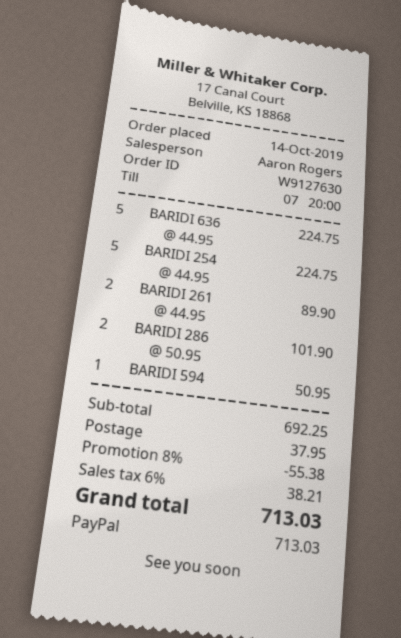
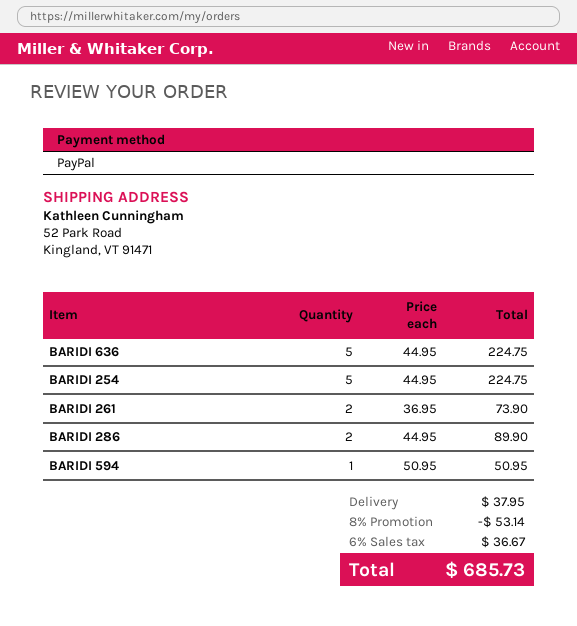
BARIDI 261: 2 x 44.95 = 89.90 -> 2 x 36.95 = 73.90
BARIDI 286: 2 x 50.95 = 101.90 -> 2 x 44.95 = 89.90
discount: 8% = 55.38 -> 8% = 53.14
tax: 6% = 38.21 -> 6% = 36.67
total: 713.03 -> 685.73

